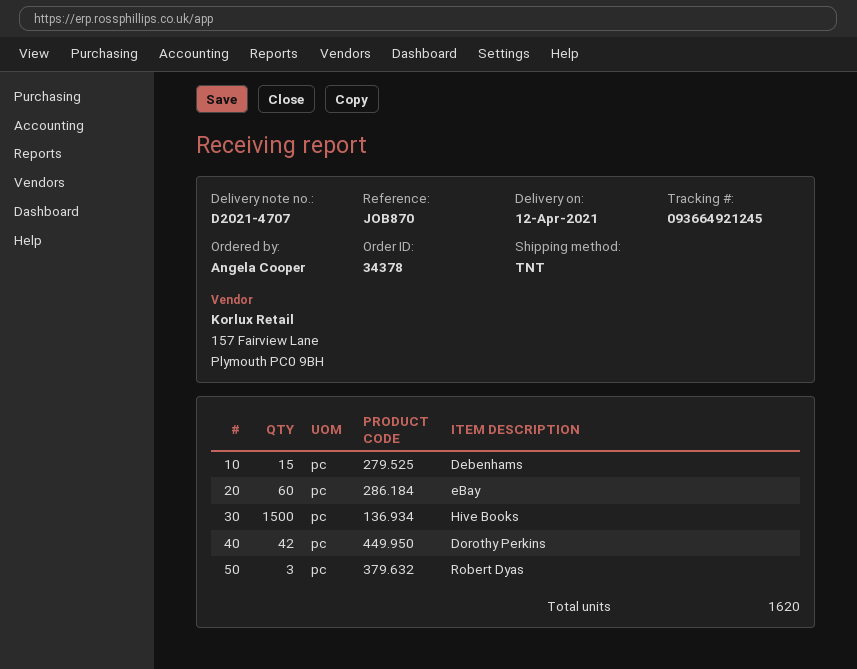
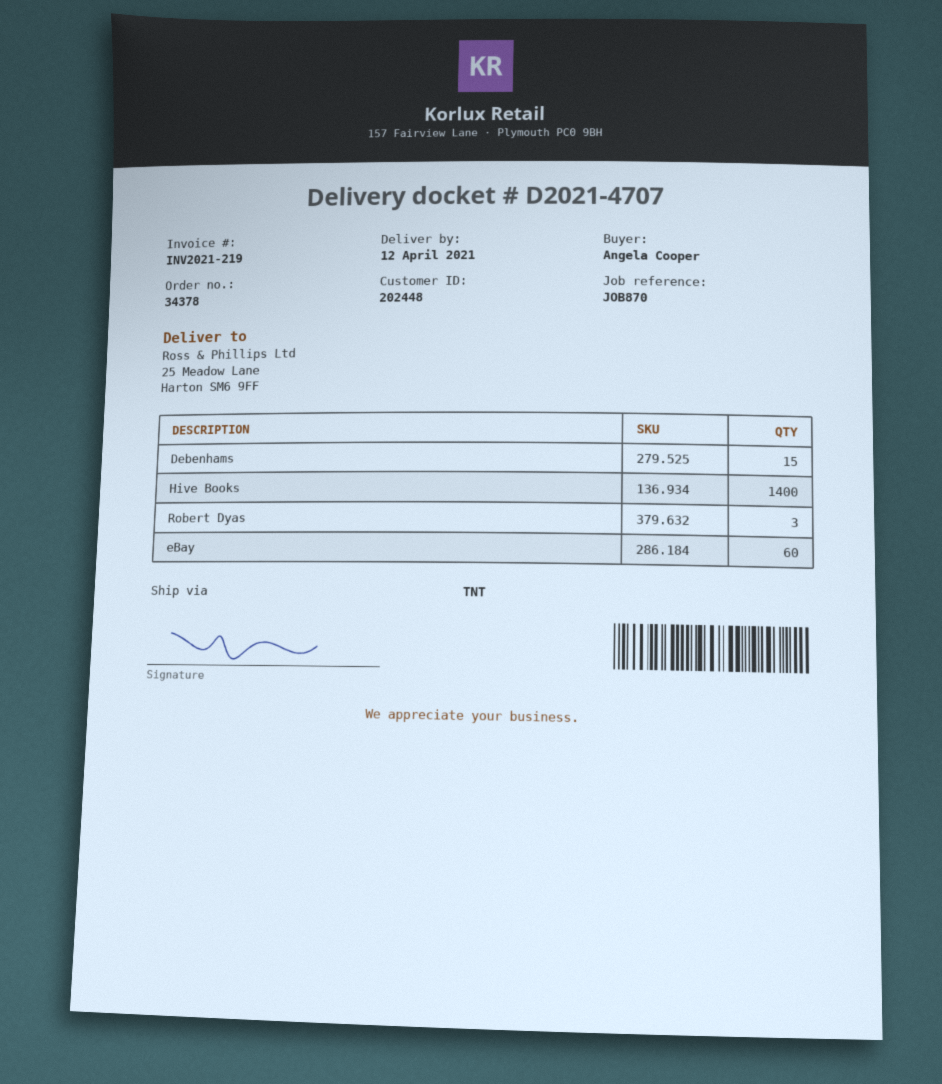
Hive Books: 1500 -> 1400
Dorothy Perkins: 42 -> none

